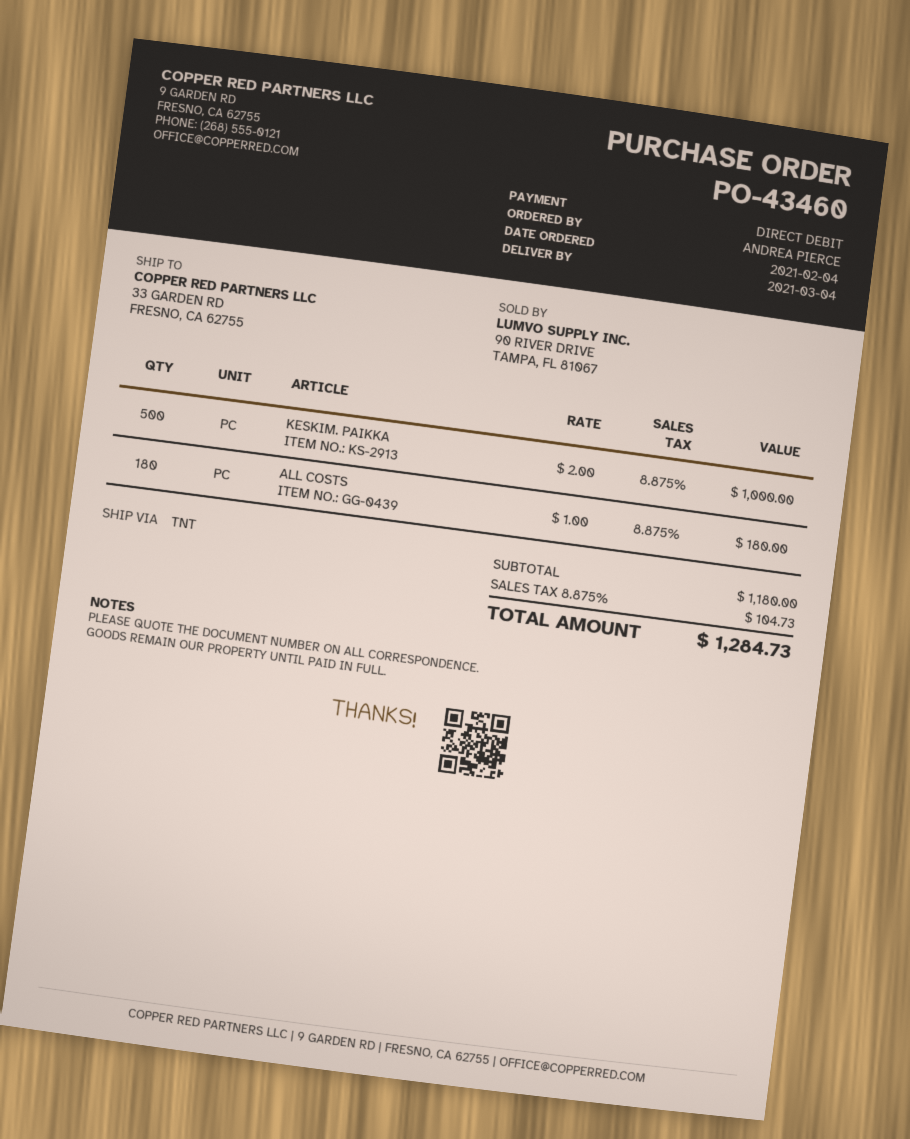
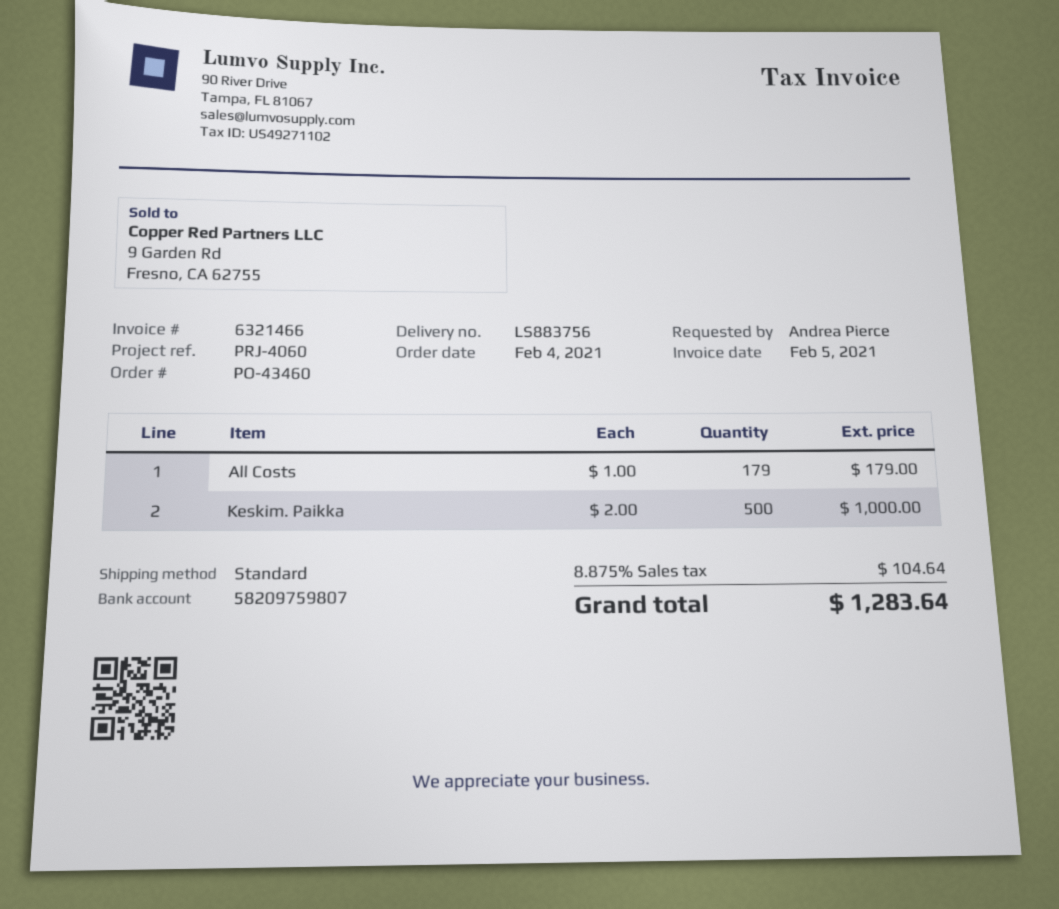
shipping method: TNT -> standard
ALL COSTS: 180 x 1.00 = 180.00 -> 179 x 1.00 = 179.00
tax: 8.875% = 104.73 -> 8.875% = 104.64
total: 1284.73 -> 1283.64

